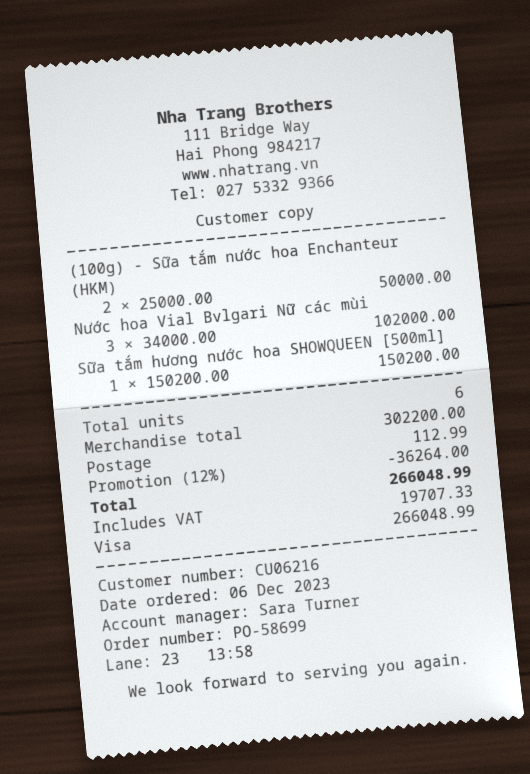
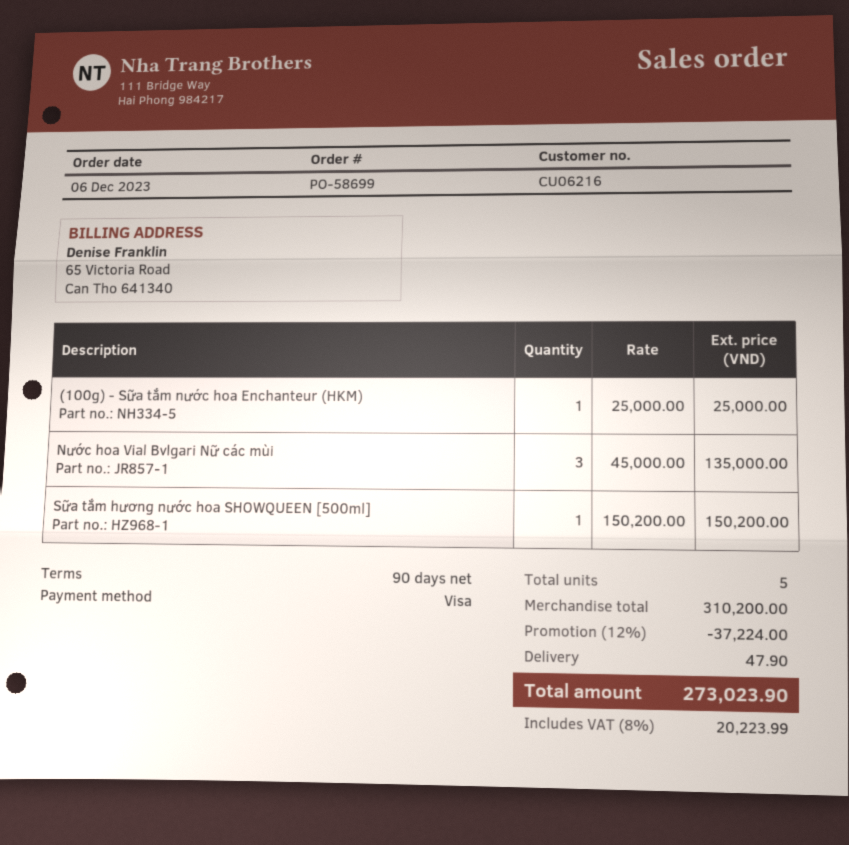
(100g) - Sữa tắm nước hoa Enchanteur (HKM): 2 x 25000.00 = 50000.00 -> 1 x 25000.00 = 25000.00
Nước hoa Vial Bvlgari Nữ các mùi: 3 x 34000.00 = 102000.00 -> 3 x 45000.00 = 135000.00
total quantity: 6 -> 5
subtotal: 302200.00 -> 310200.00
discount: 12% = 36264.00 -> 12% = 37224.00
shipping: 112.99 -> 47.90
tax: 19707.33 -> 20223.99
total: 266048.99 -> 273023.90

